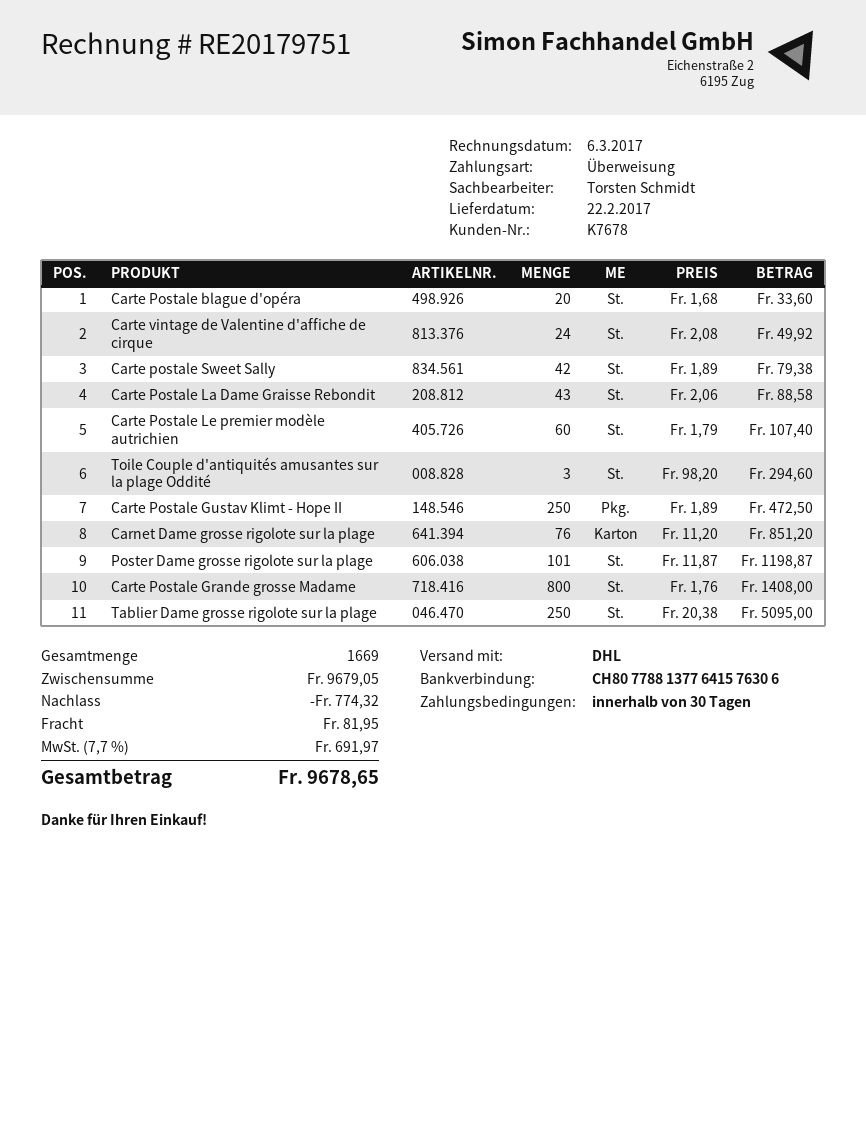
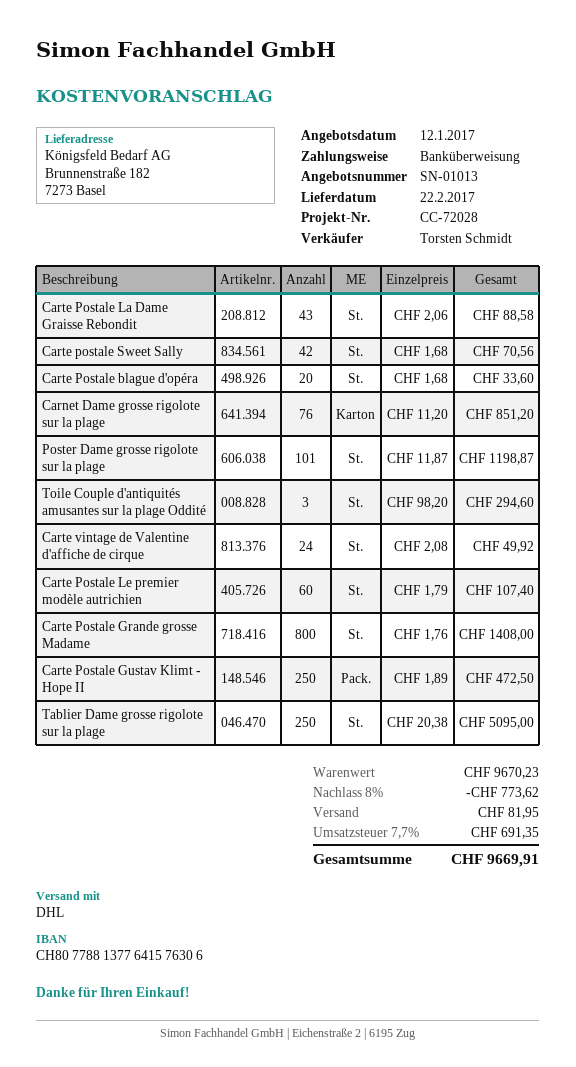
Carte postale Sweet Sally: 42 x 1.89 = 79.38 -> 42 x 1.68 = 70.56
subtotal: 9679.05 -> 9670.23
discount: 774.32 -> 773.62
tax: 7.7% = 691.97 -> 7.7% = 691.35
total: 9678.65 -> 9669.91

